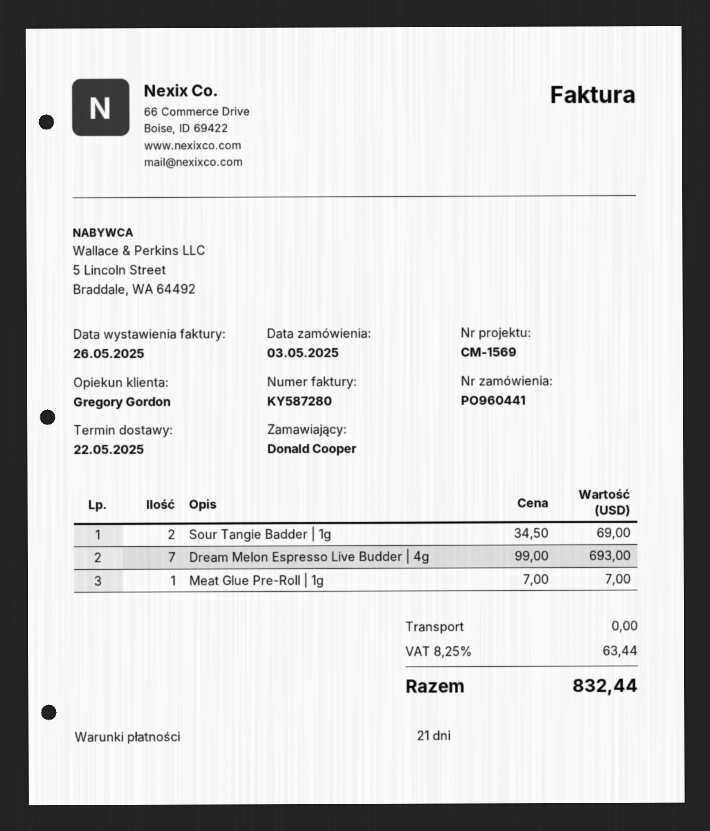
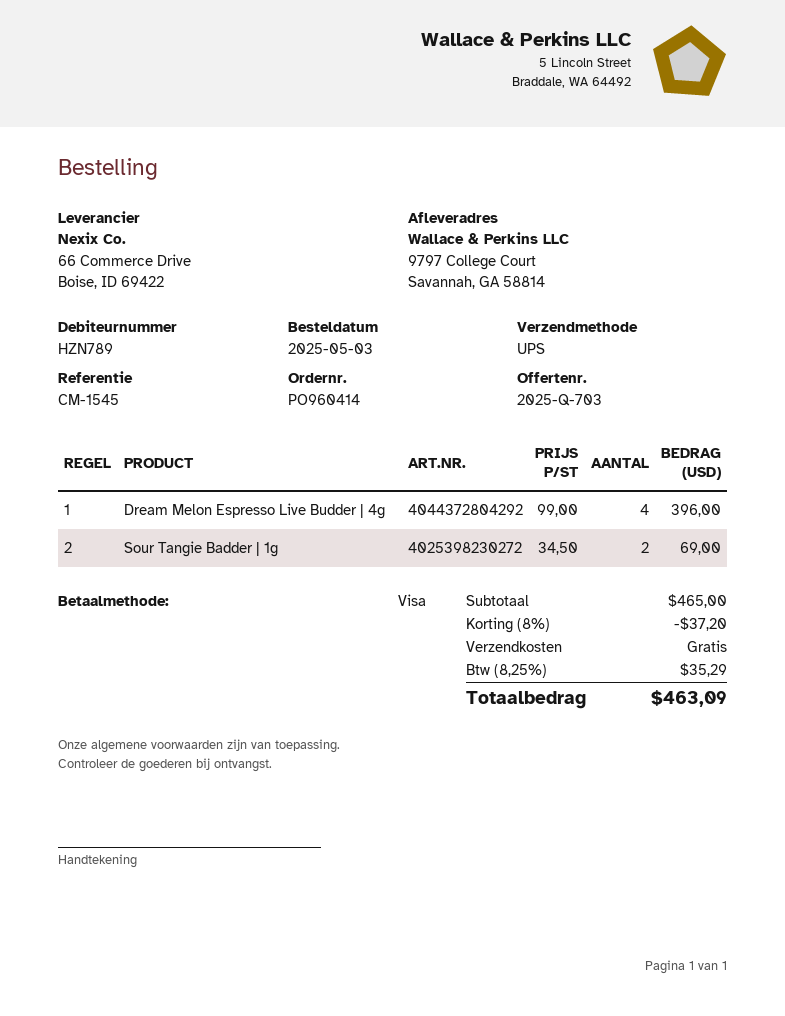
order number: PO960441 -> PO960414
reference: CM-1569 -> CM-1545
Dream Melon Espresso Live Budder | 4g: 7 x 99.00 = 693.00 -> 4 x 99.00 = 396.00
Meat Glue Pre-Roll | 1g: 1 x 7.00 = 7.00 -> none
discount: none -> 8% = 37.20
tax: 8.25% = 63.44 -> 8.25% = 35.29
total: 832.44 -> 463.09

